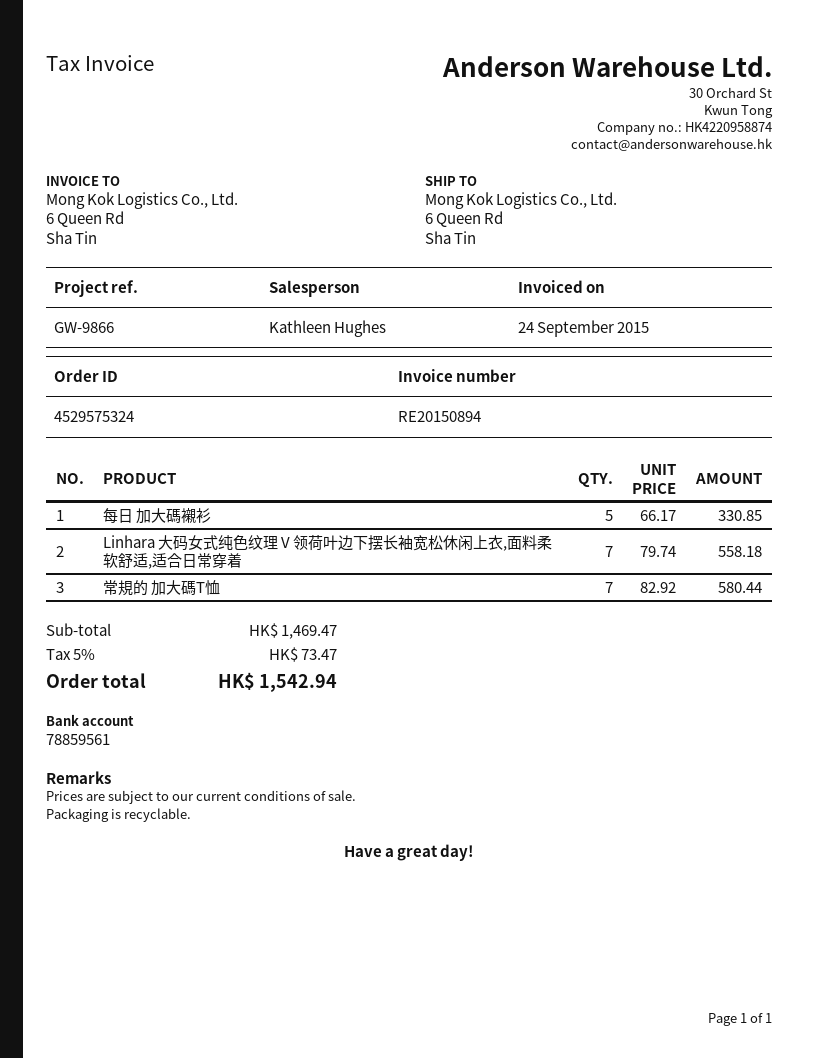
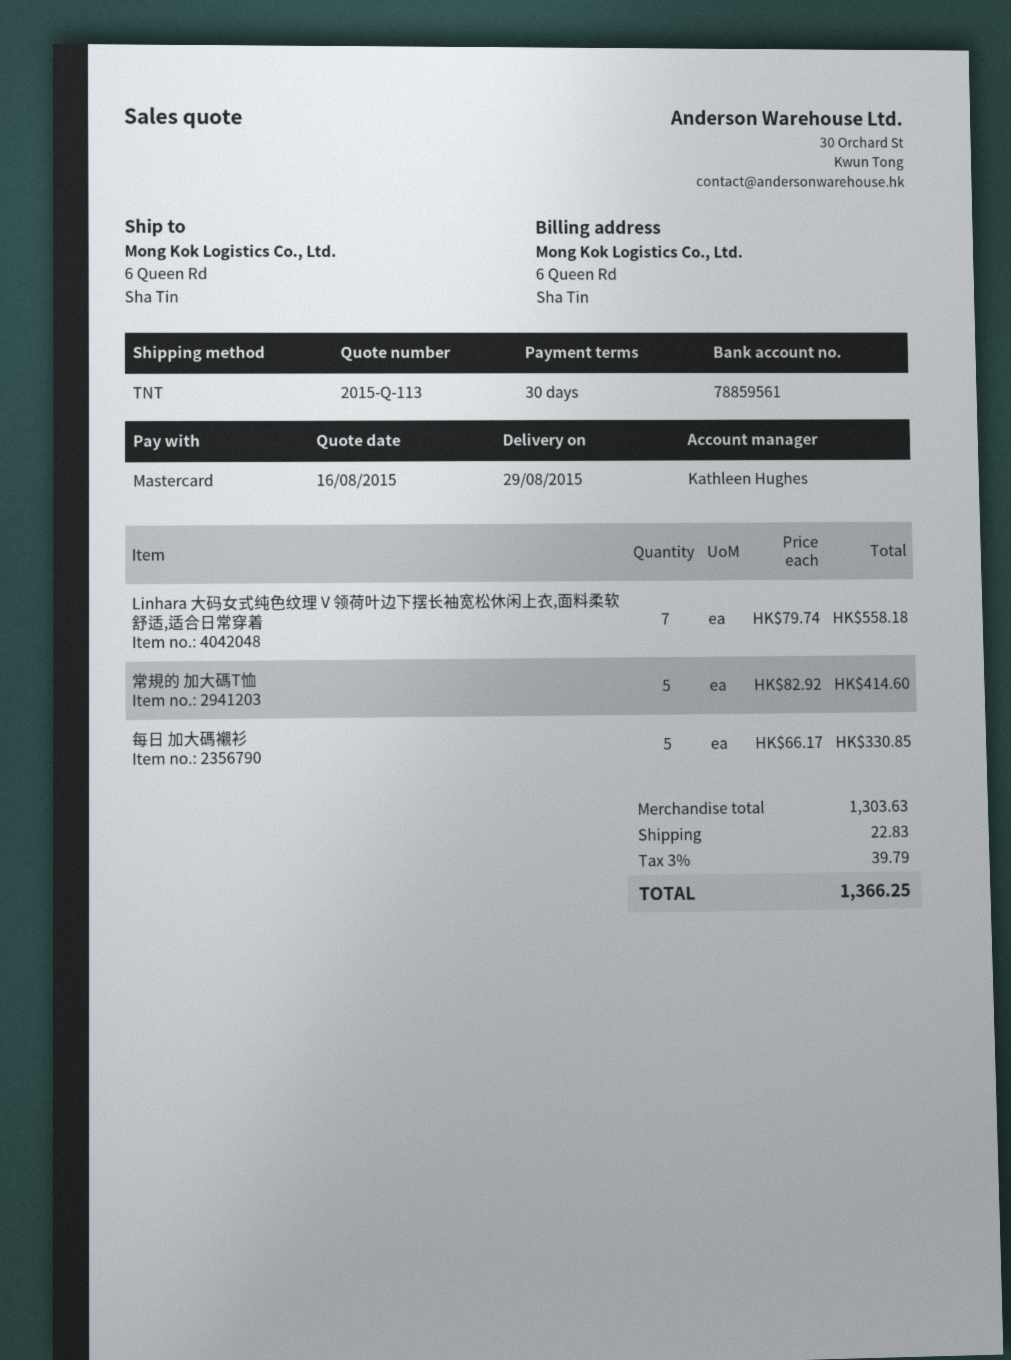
常規的 加大碼T恤: 7 x 82.92 = 580.44 -> 5 x 82.92 = 414.60
subtotal: 1469.47 -> 1303.63
shipping: none -> 22.83
tax: 5% = 73.47 -> 3% = 39.79
total: 1542.94 -> 1366.25

